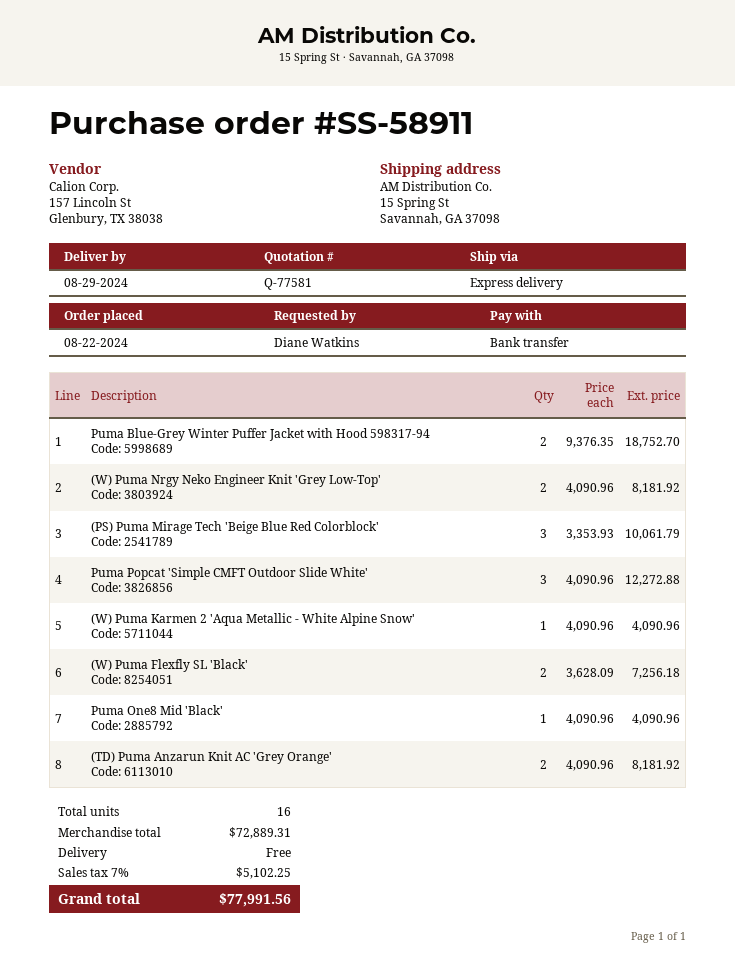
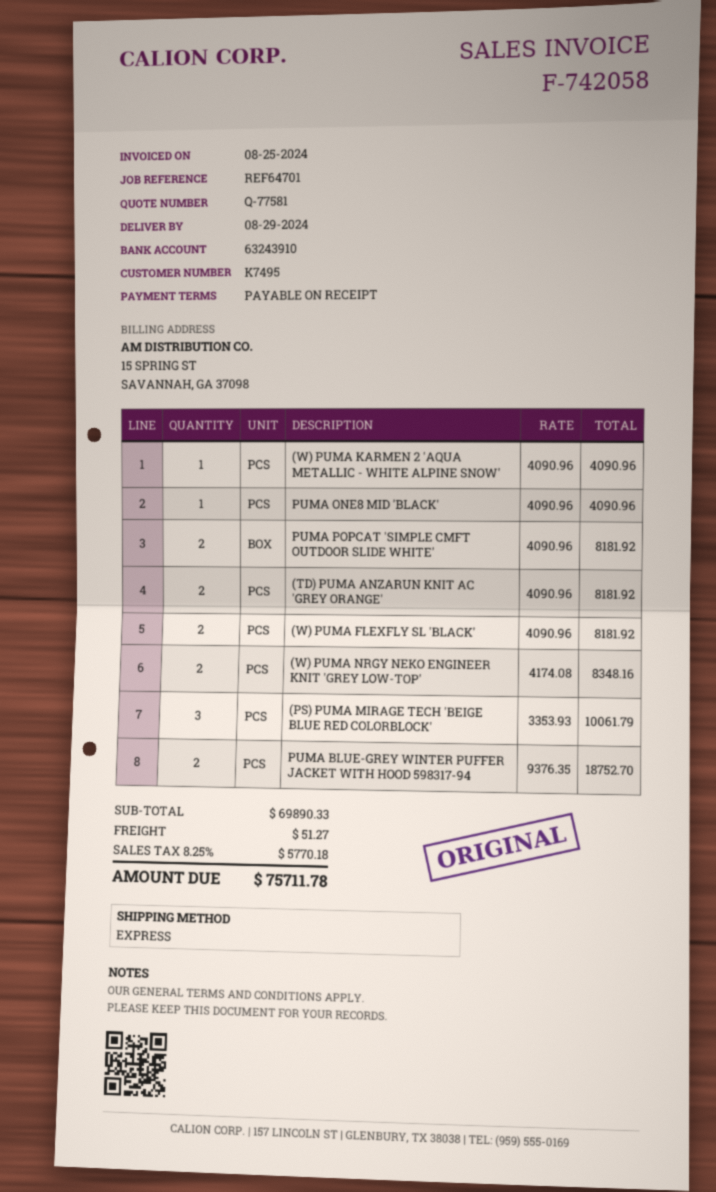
(W) Puma Nrgy Neko Engineer Knit 'Grey Low-Top': 2 x 4090.96 = 8181.92 -> 2 x 4174.08 = 8348.16
Puma Popcat 'Simple CMFT Outdoor Slide White': 3 x 4090.96 = 12272.88 -> 2 x 4090.96 = 8181.92
(W) Puma Flexfly SL 'Black': 2 x 3628.09 = 7256.18 -> 2 x 4090.96 = 8181.92
subtotal: 72889.31 -> 69890.33
shipping: 0.00 -> 51.27
tax: 7% = 5102.25 -> 8.25% = 5770.18
total: 77991.56 -> 75711.78

